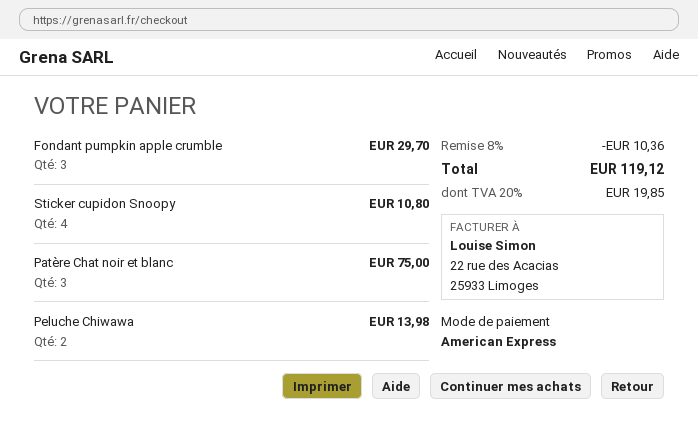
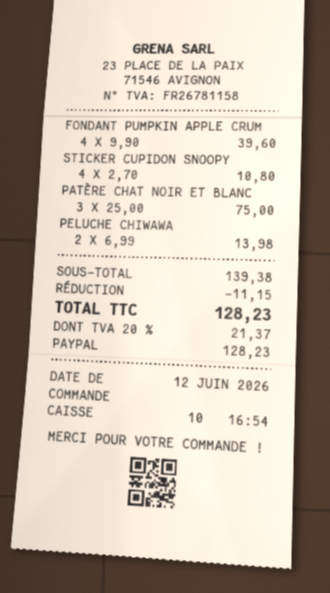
payment method: American Express -> PayPal
Fondant pumpkin apple crumble: 3 for 29.70 -> 4 for 39.60
discount: 10.36 -> 11.15
tax: 20% = 19.85 -> 20% = 21.37
total: 119.12 -> 128.23

